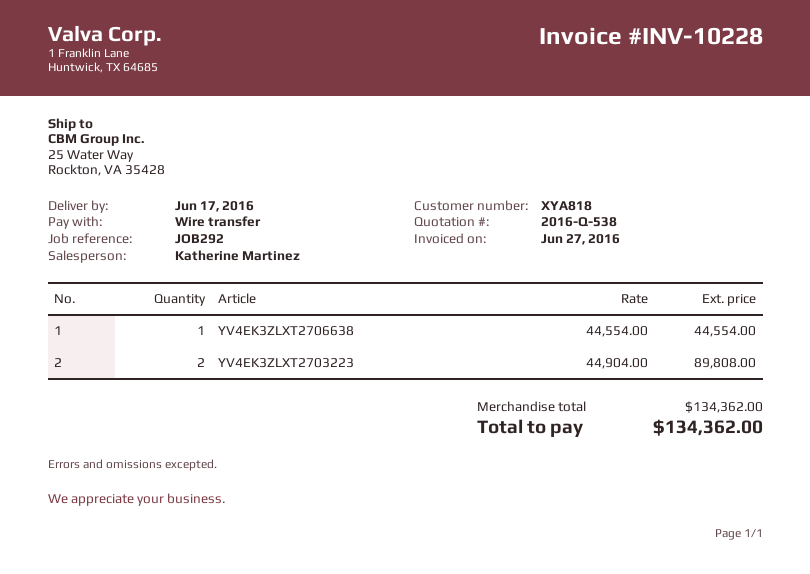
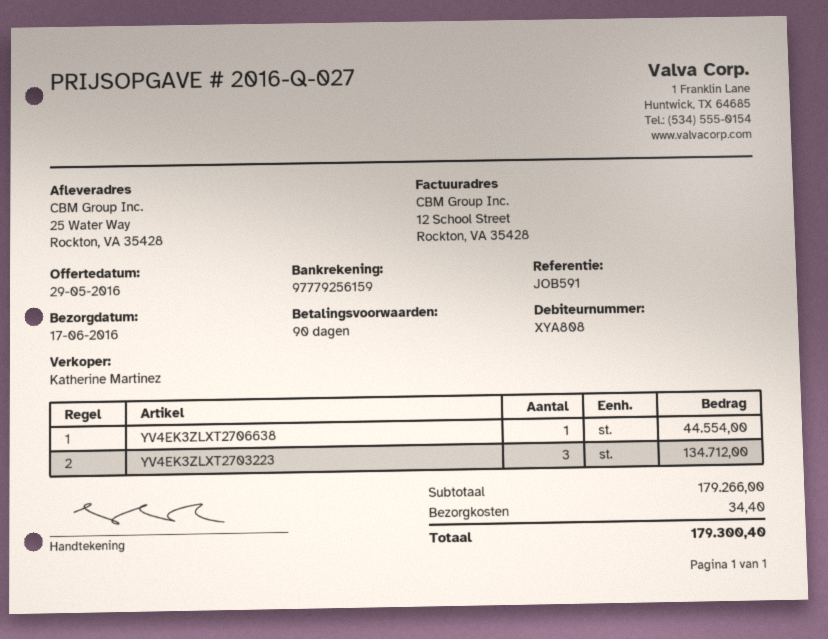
quote number: 2016-Q-538 -> 2016-Q-027
customer number: XYA818 -> XYA808
reference: JOB292 -> JOB591
YV4EK3ZLXT2703223: 2 for 89808.00 -> 3 for 134712.00
subtotal: 134362.00 -> 179266.00
shipping: none -> 34.40
total: 134362.00 -> 179300.40

